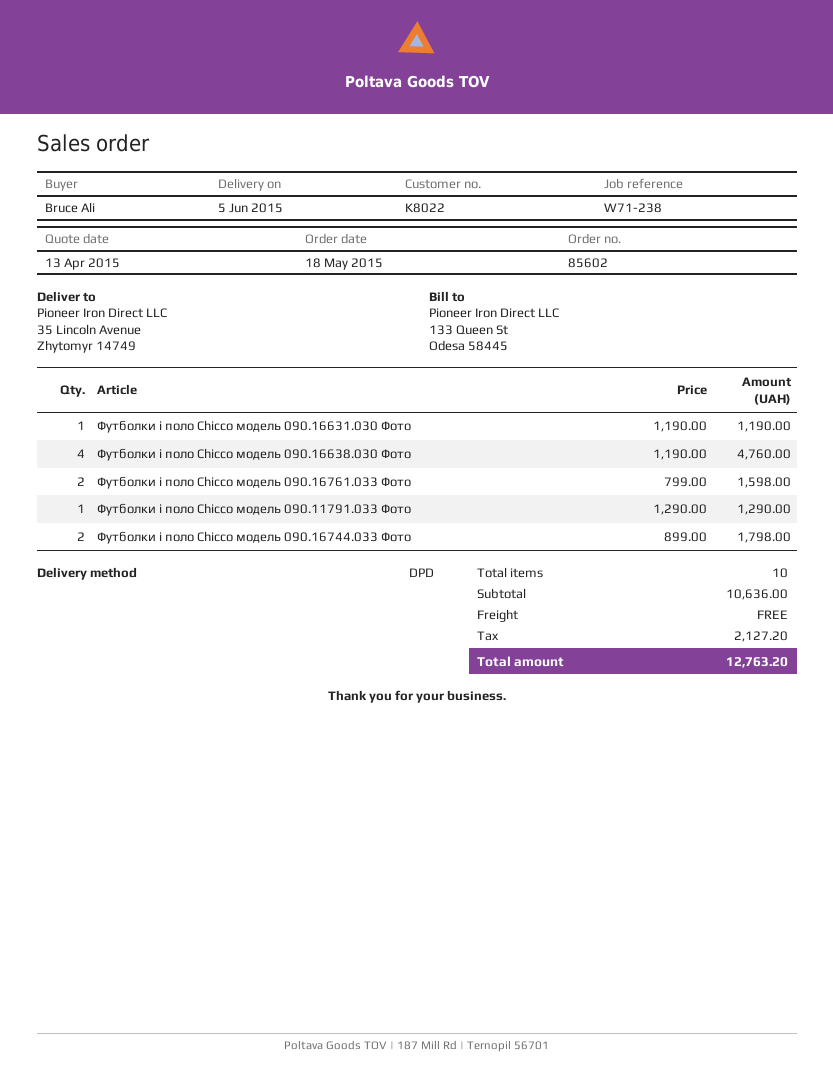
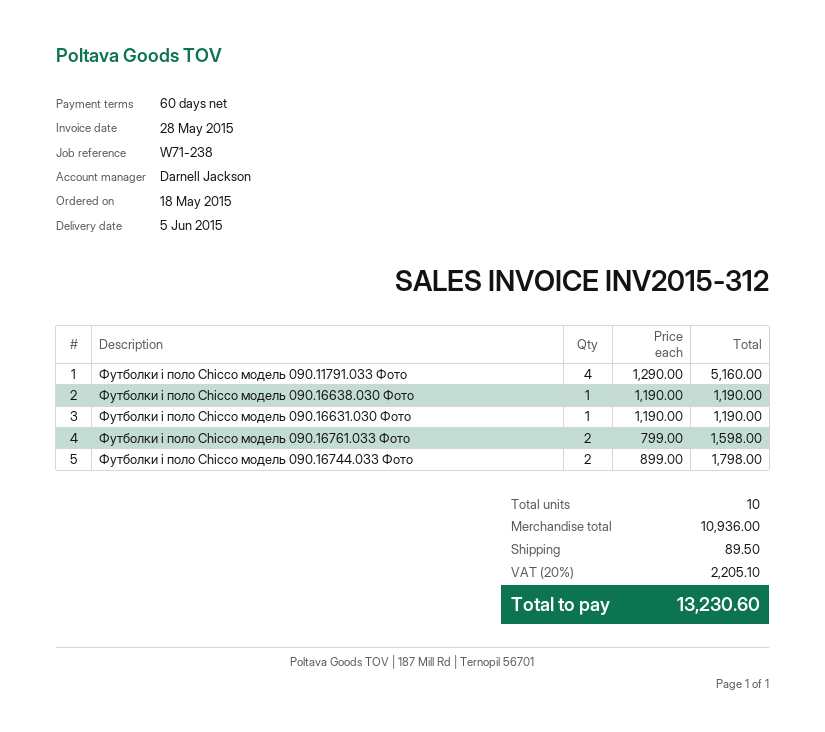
Футболки і поло Chicco модель 090.16638.030 Фото: 4 x 1190.00 = 4760.00 -> 1 x 1190.00 = 1190.00
Футболки і поло Chicco модель 090.11791.033 Фото: 1 x 1290.00 = 1290.00 -> 4 x 1290.00 = 5160.00
subtotal: 10636.00 -> 10936.00
shipping: 0.00 -> 89.50
tax: 2127.20 -> 2205.10
total: 12763.20 -> 13230.60

